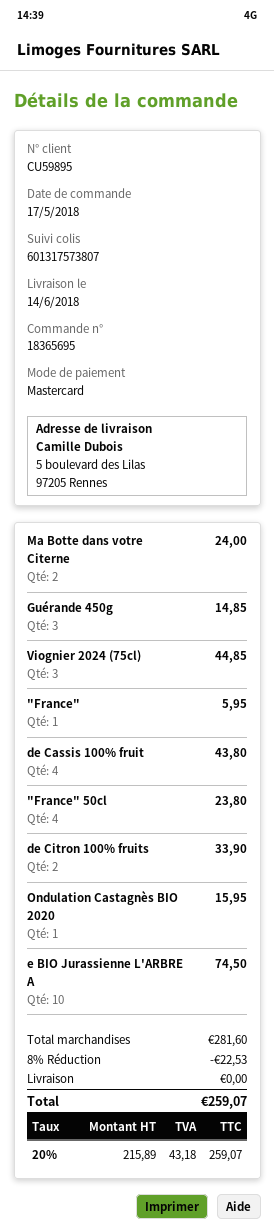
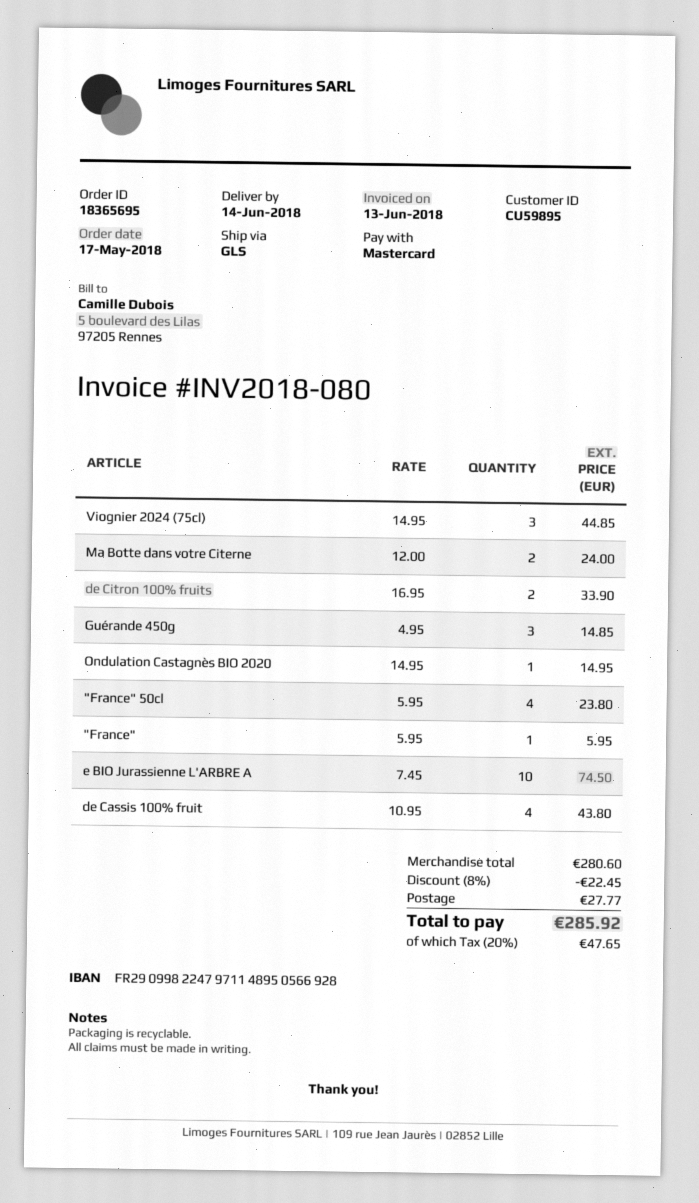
Ondulation Castagnès BIO 2020: 1 for 15.95 -> 1 for 14.95
subtotal: 281.60 -> 280.60
discount: 8% = 22.53 -> 8% = 22.45
shipping: 0.00 -> 27.77
tax: 20% = 43.18 -> 20% = 47.65
total: 259.07 -> 285.92

